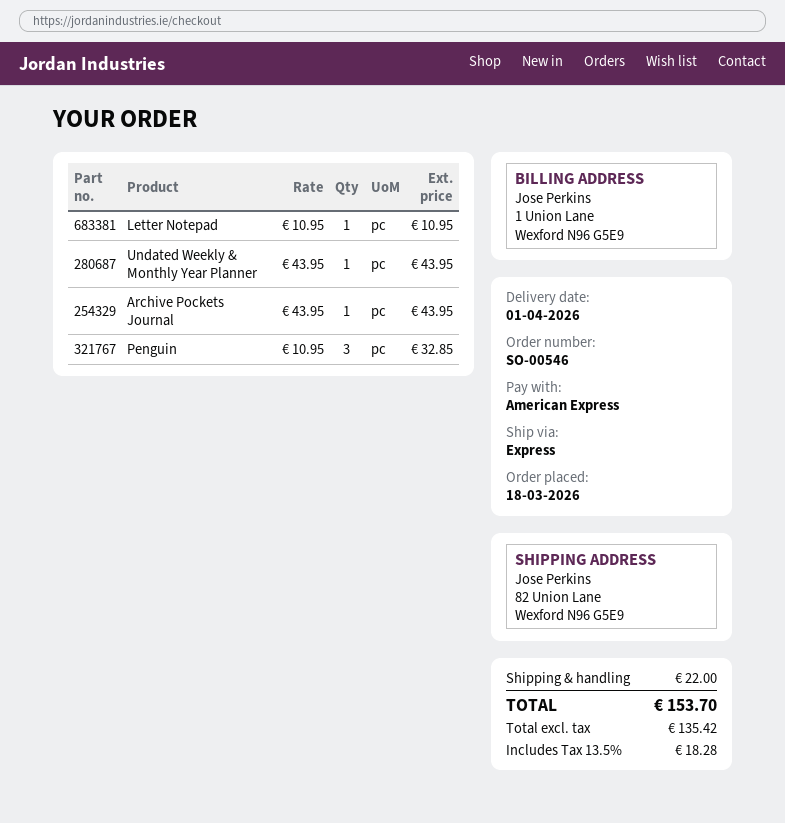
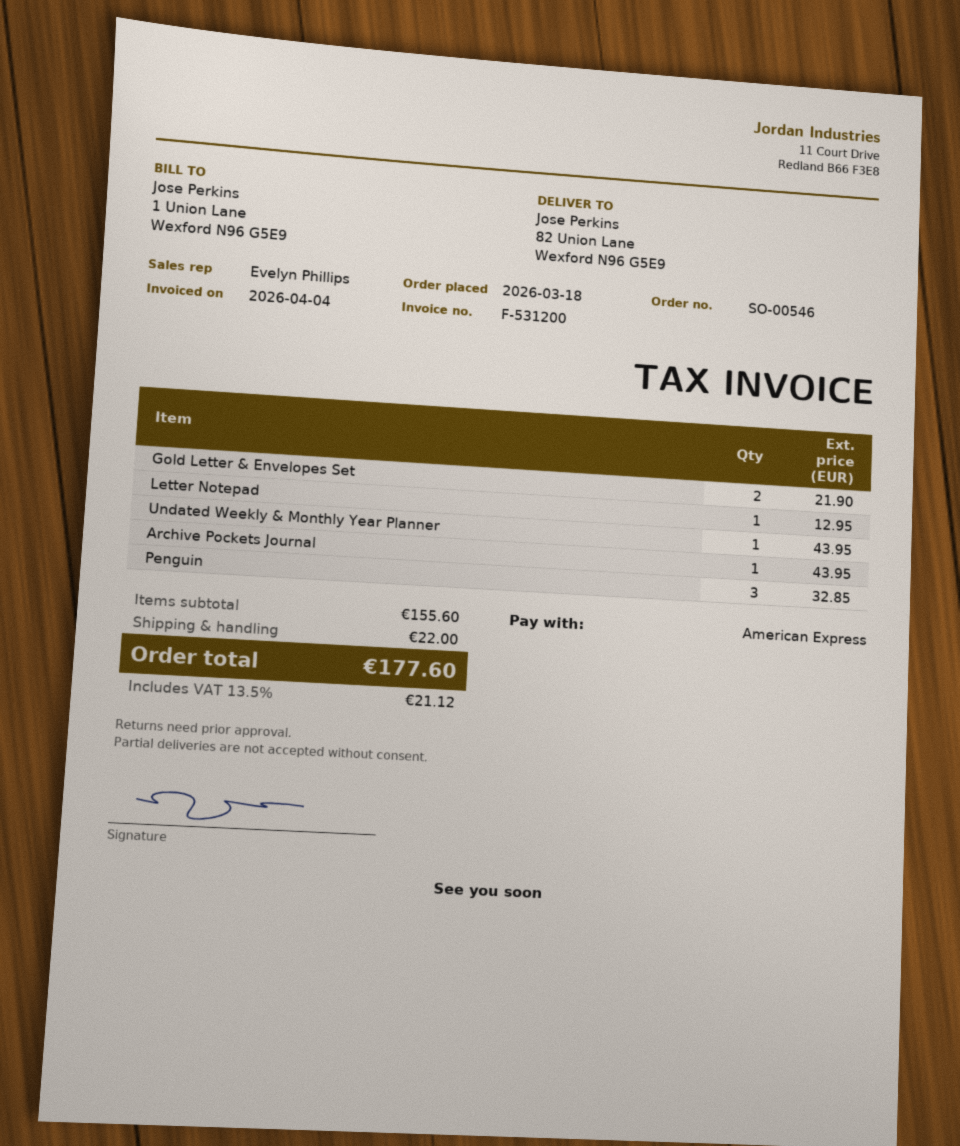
Letter Notepad: 1 for 10.95 -> 1 for 12.95
Gold Letter & Envelopes Set: none -> 2 for 21.90
tax: 13.5% = 18.28 -> 13.5% = 21.12
total: 153.70 -> 177.60

